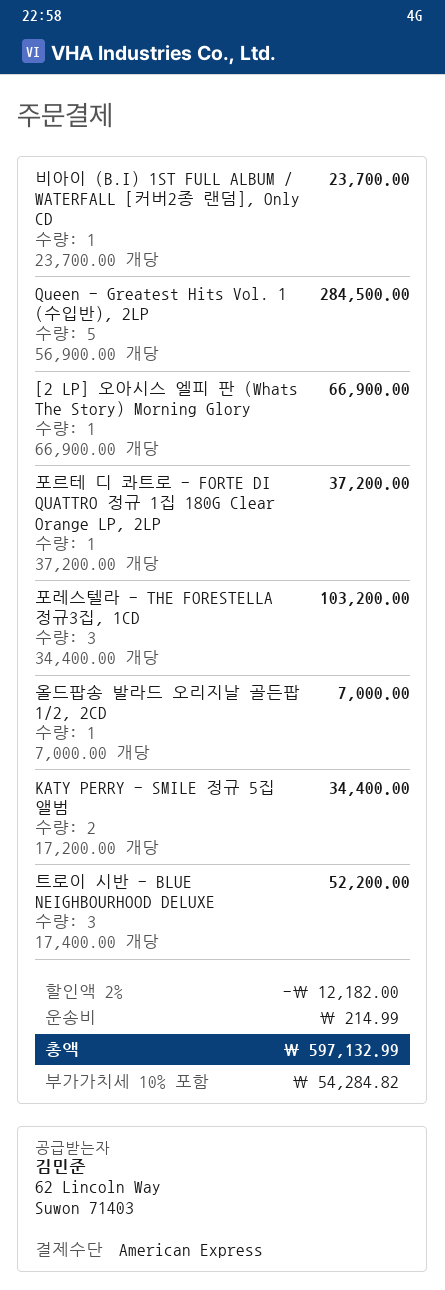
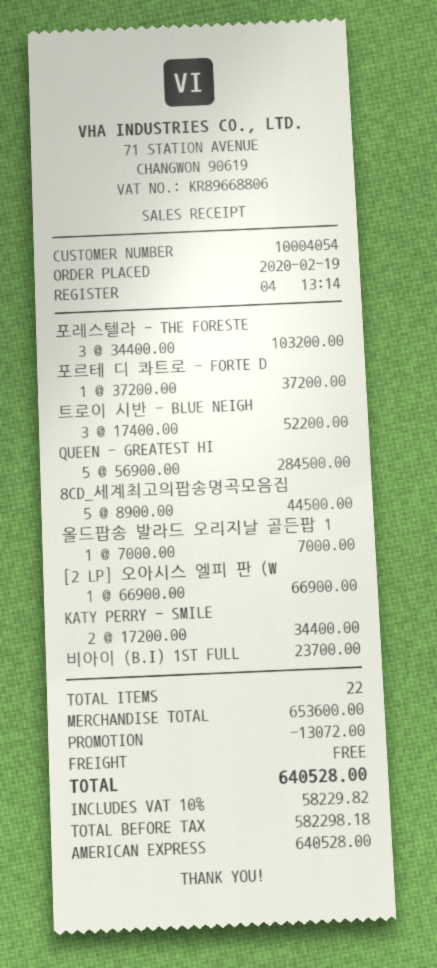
8CD_세계최고의팝송명곡모음집: none -> 5 x 8900.00 = 44500.00
discount: 12182.00 -> 13072.00
shipping: 214.99 -> 0.00
tax: 10% = 54284.82 -> 10% = 58229.82
total: 597132.99 -> 640528.00

